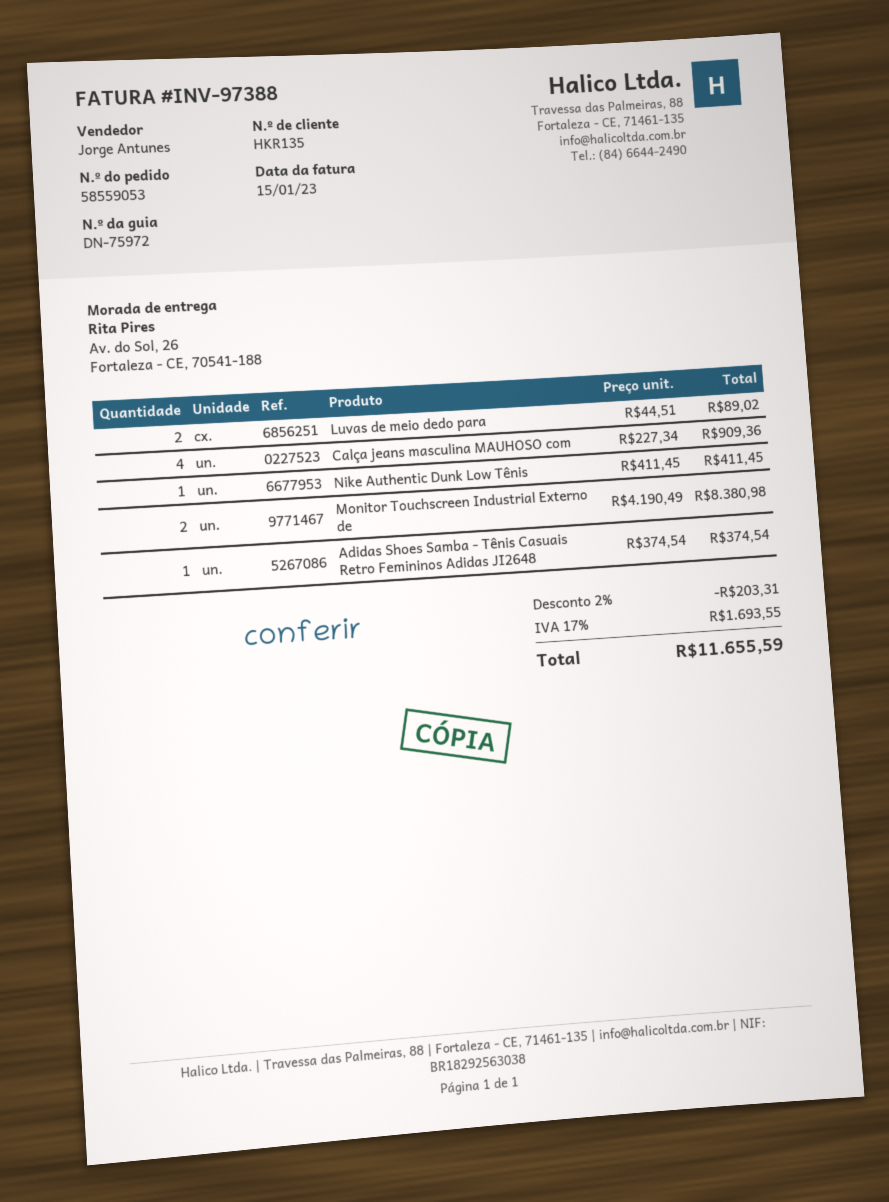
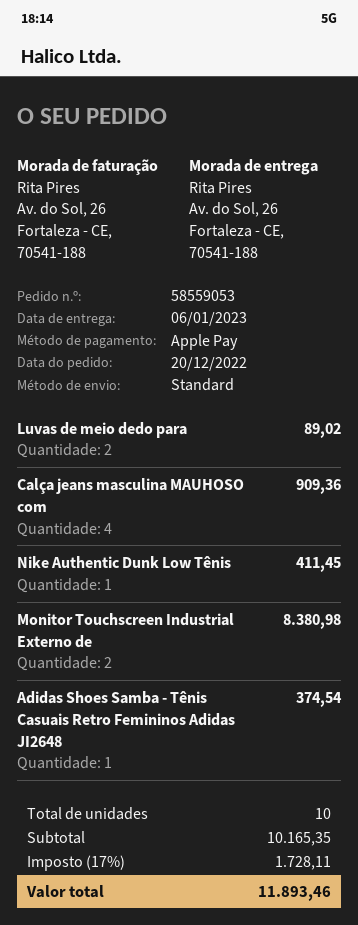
discount: 2% = 203.31 -> none
tax: 17% = 1693.55 -> 17% = 1728.11
total: 11655.59 -> 11893.46

